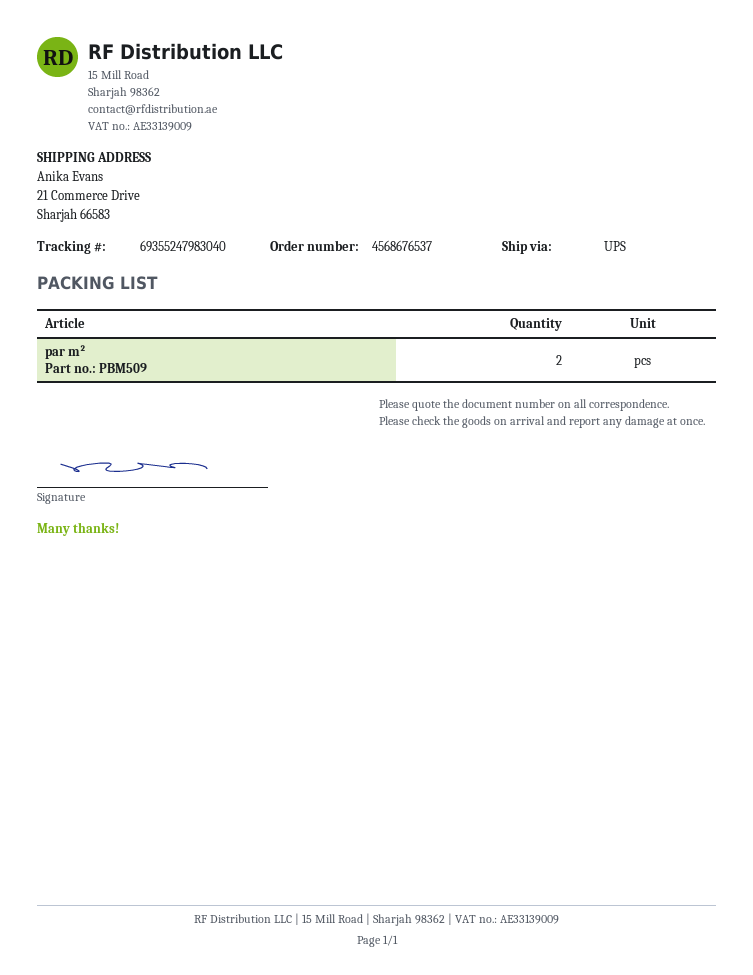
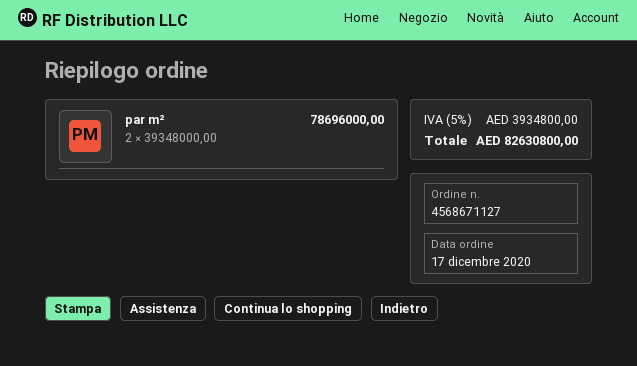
order number: 4568676537 -> 4568671127

